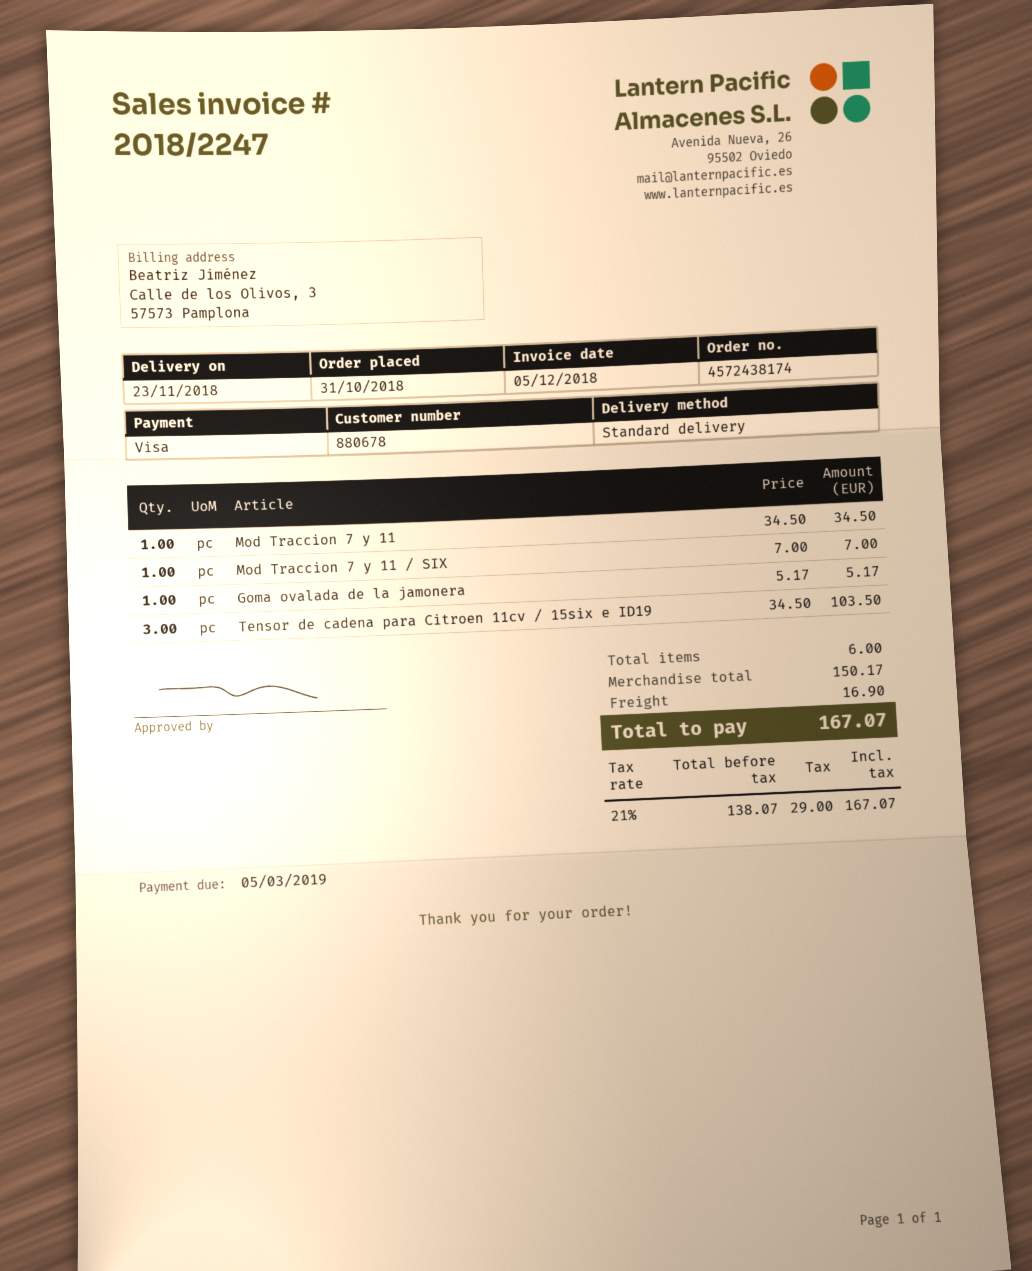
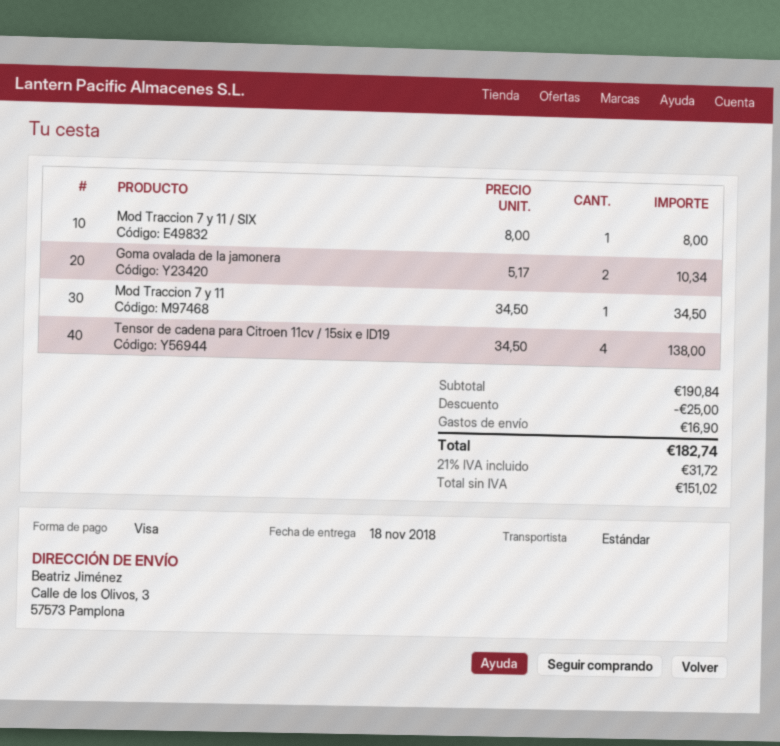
delivery date: 2018-11-23 -> 2018-11-18
Mod Traccion 7 y 11 / SIX: 1 x 7.00 = 7.00 -> 1 x 8.00 = 8.00
Goma ovalada de la jamonera: 1 x 5.17 = 5.17 -> 2 x 5.17 = 10.34
Tensor de cadena para Citroen 11cv / 15six e ID19: 3 x 34.50 = 103.50 -> 4 x 34.50 = 138.00
subtotal: 150.17 -> 190.84
discount: none -> 25.00
net: 138.07 -> 151.02
tax: 21% = 29.00 -> 21% = 31.72
total: 167.07 -> 182.74

